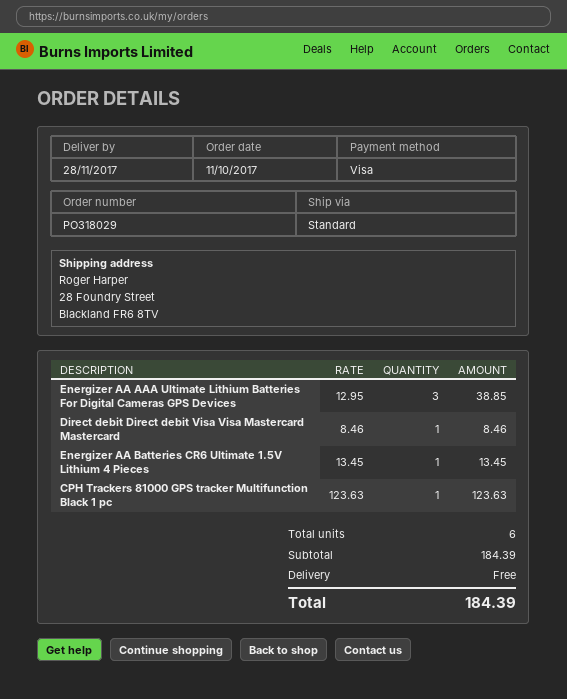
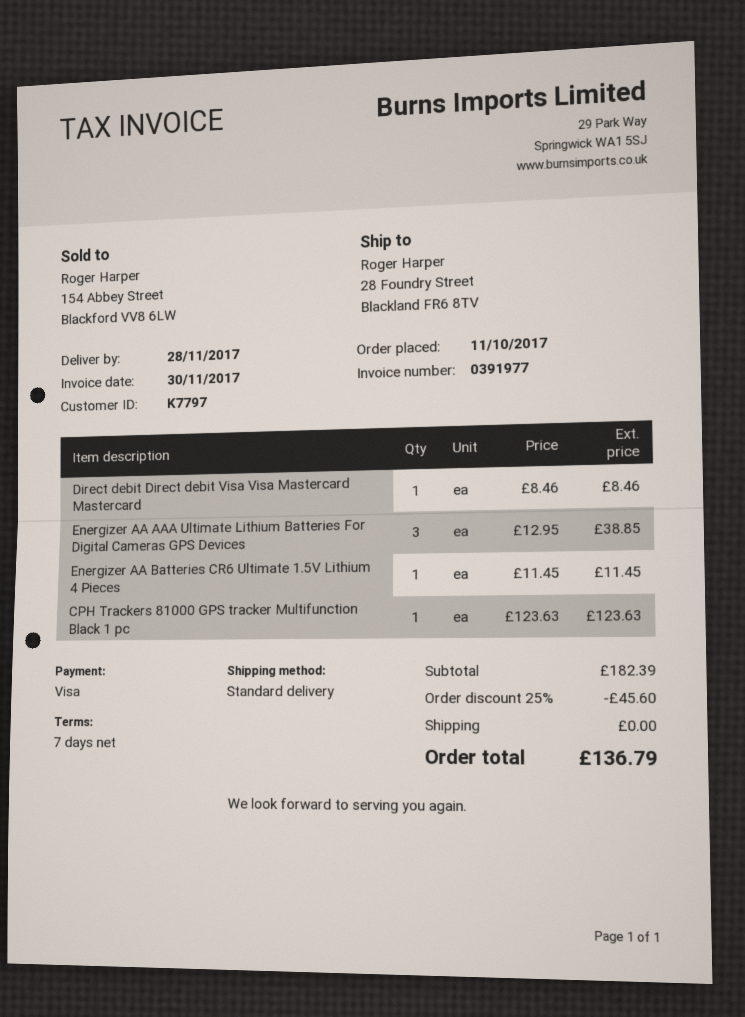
Energizer AA Batteries CR6 Ultimate 1.5V Lithium 4 Pieces: 1 x 13.45 = 13.45 -> 1 x 11.45 = 11.45
subtotal: 184.39 -> 182.39
discount: none -> 25% = 45.60
total: 184.39 -> 136.79

